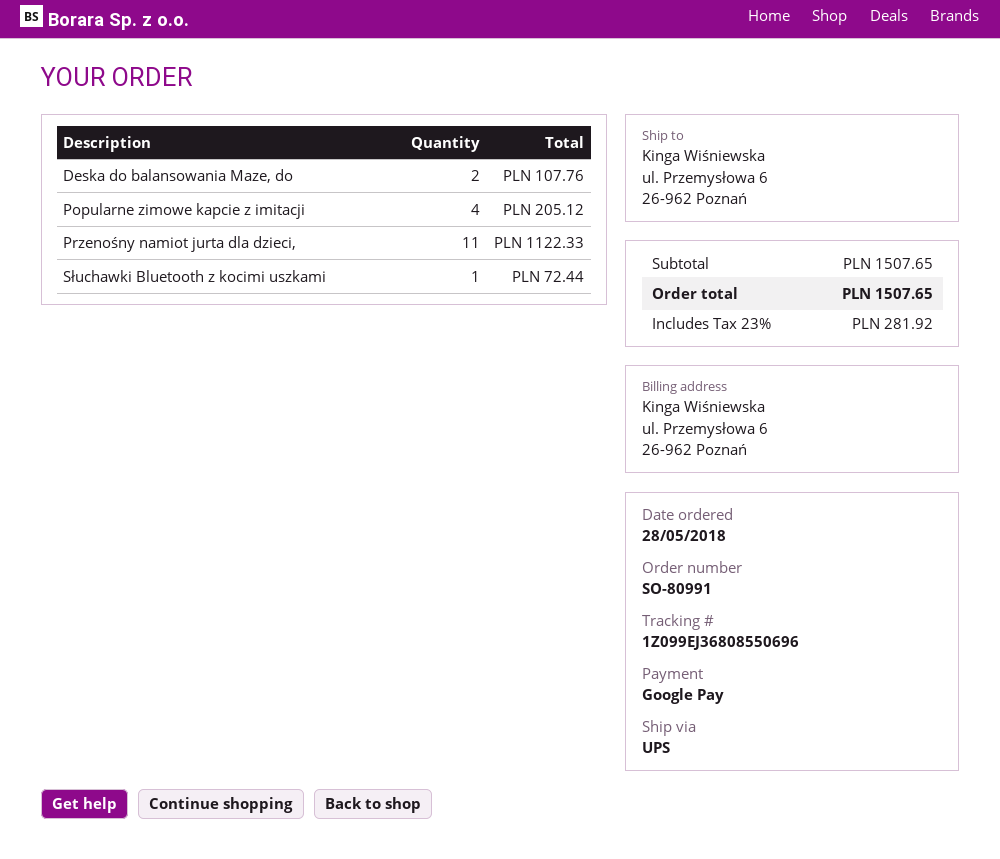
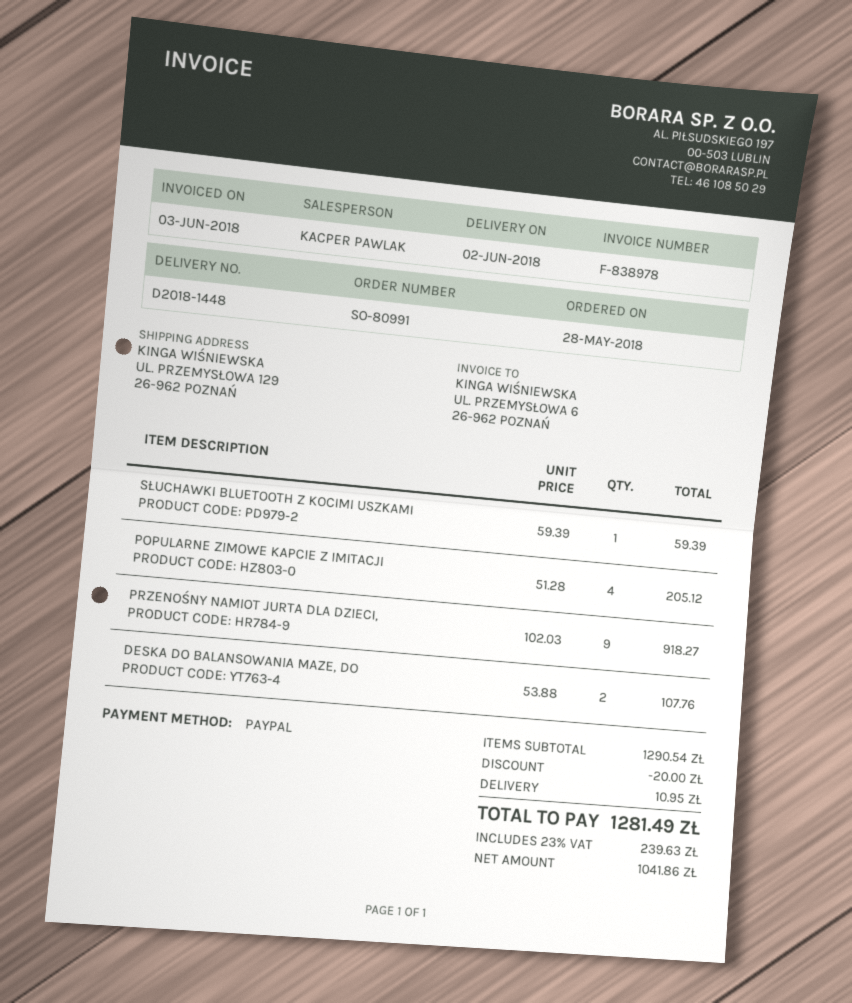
payment method: Google Pay -> PayPal
ship to: ul. Przemysłowa 6, 26-962 Poznań -> UL. PRZEMYSŁOWA 129, 26-962 POZNAŃ
Przenośny namiot jurta dla dzieci,: 11 for 1122.33 -> 9 for 918.27
Słuchawki Bluetooth z kocimi uszkami: 1 for 72.44 -> 1 for 59.39
subtotal: 1507.65 -> 1290.54
discount: none -> 20.00
shipping: none -> 10.95
tax: 23% = 281.92 -> 23% = 239.63
total: 1507.65 -> 1281.49

